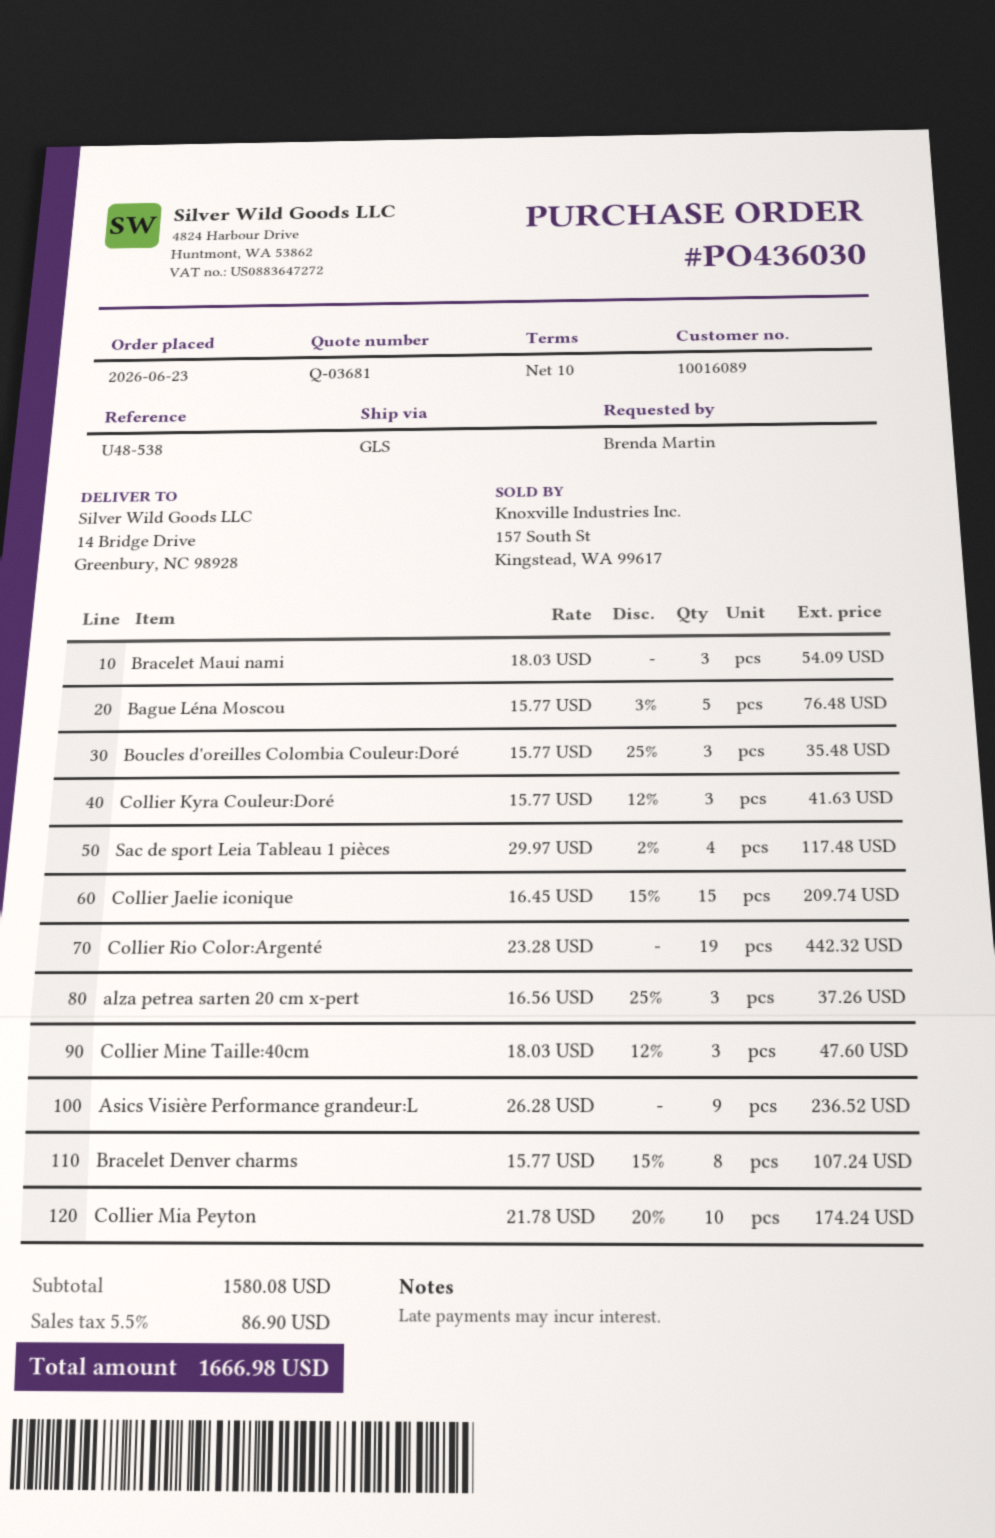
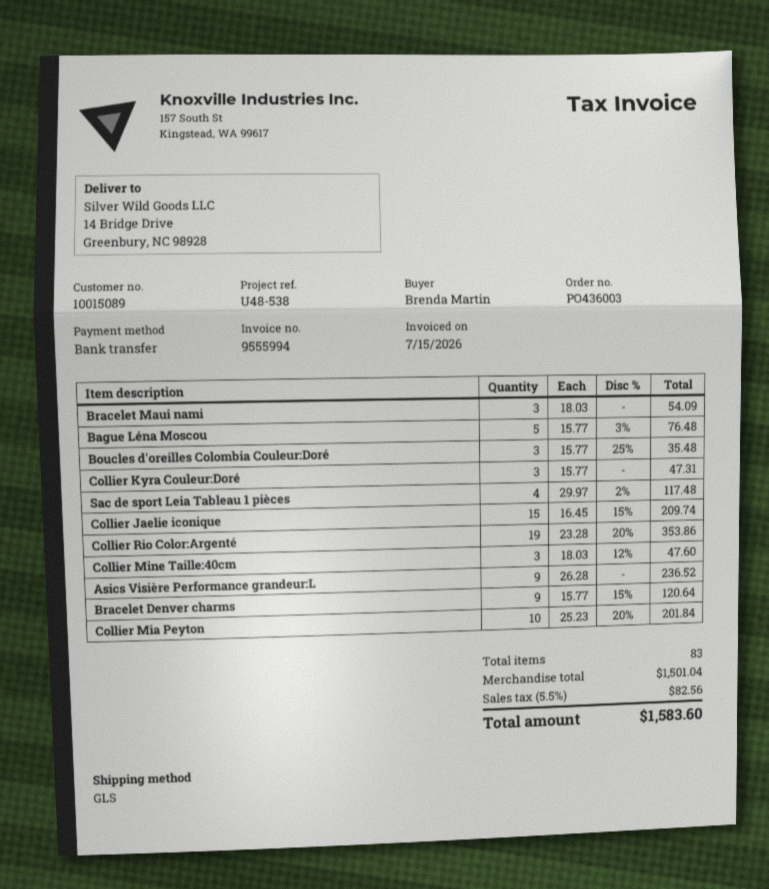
order number: PO436030 -> PO436003
customer number: 10016089 -> 10015089
Collier Kyra Couleur:Doré: 3 x 15.77 - 12% = 41.63 -> 3 x 15.77 = 47.31
Collier Rio Color:Argenté: 19 x 23.28 = 442.32 -> 19 x 23.28 - 20% = 353.86
alza petrea sarten 20 cm x-pert: 3 x 16.56 - 25% = 37.26 -> none
Bracelet Denver charms: 8 x 15.77 - 15% = 107.24 -> 9 x 15.77 - 15% = 120.64
Collier Mia Peyton: 10 x 21.78 - 20% = 174.24 -> 10 x 25.23 - 20% = 201.84
subtotal: 1580.08 -> 1501.04
tax: 5.5% = 86.90 -> 5.5% = 82.56
total: 1666.98 -> 1583.60

